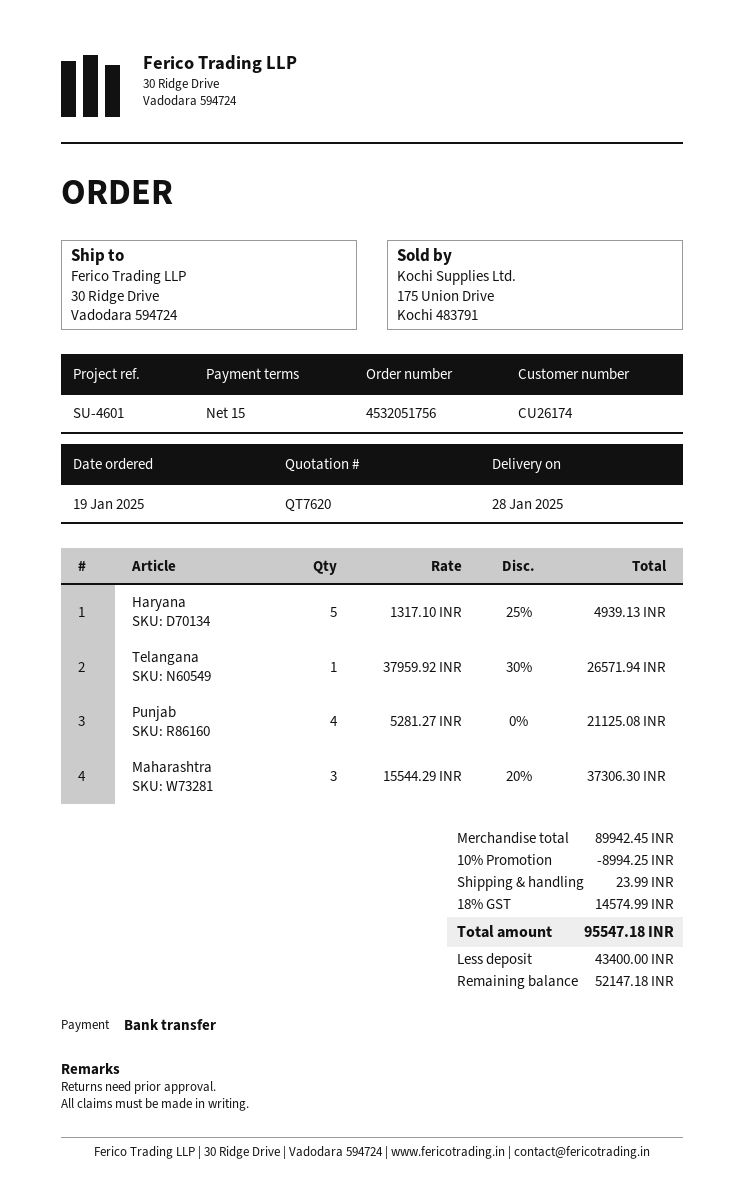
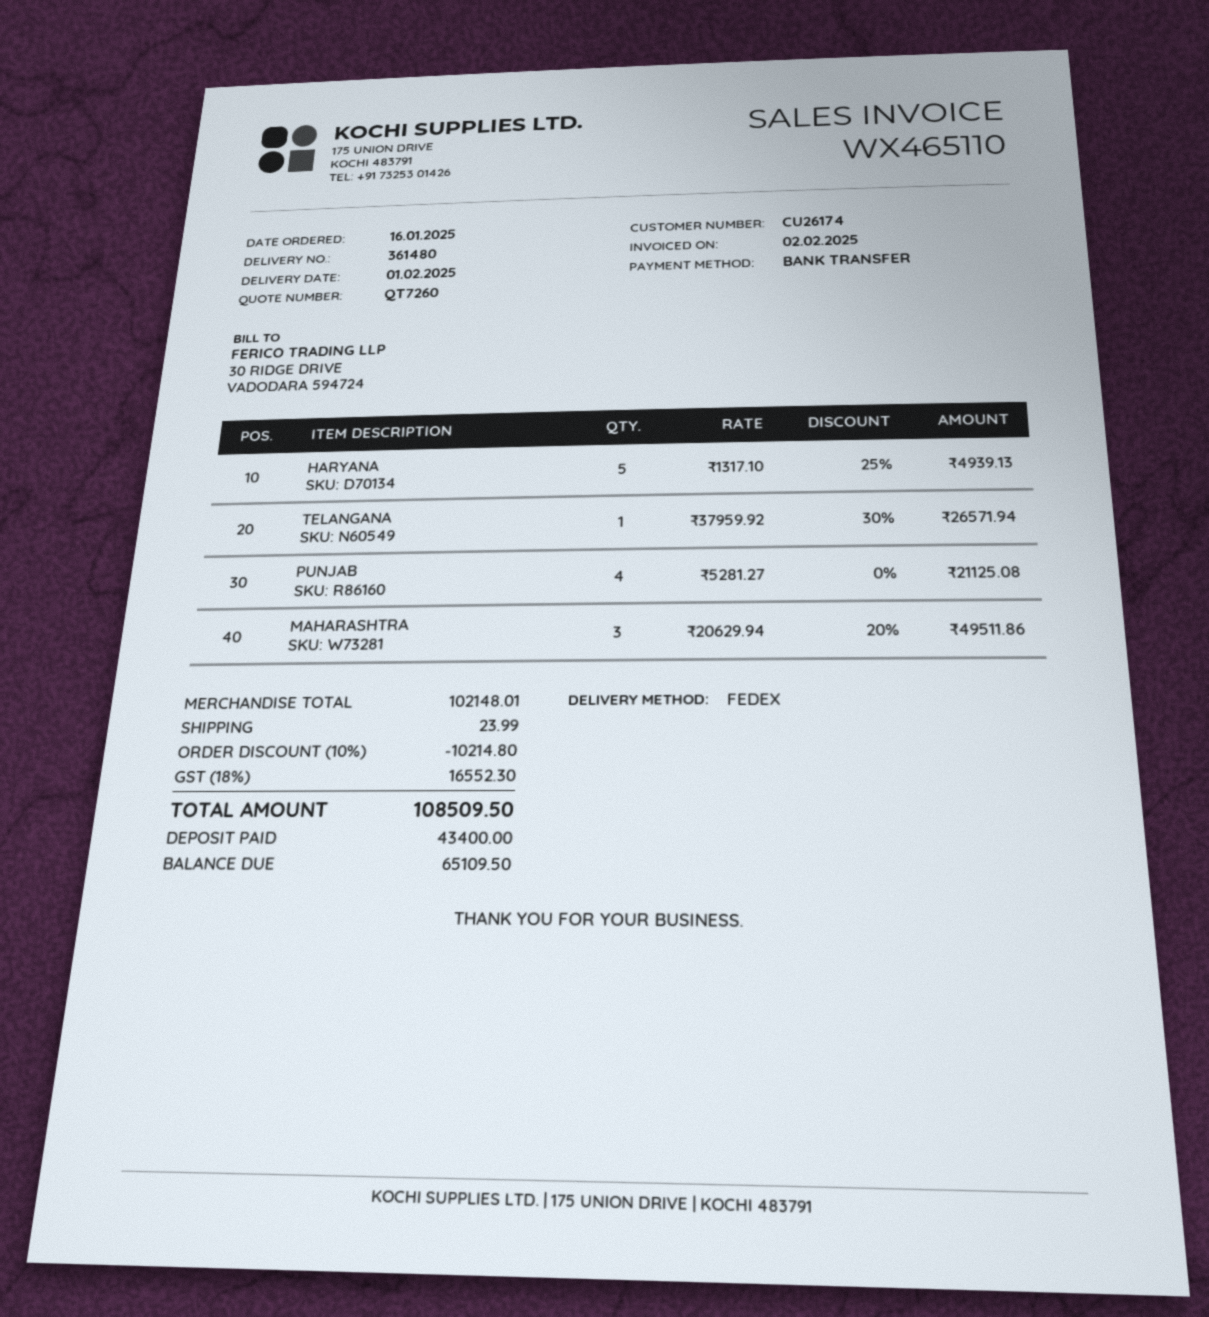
quote number: QT7620 -> QT7260
order date: 2025-01-19 -> 2025-01-16
delivery date: 2025-01-28 -> 2025-02-01
Maharashtra: 3 x 15544.29 - 20% = 37306.30 -> 3 x 20629.94 - 20% = 49511.86
subtotal: 89942.45 -> 102148.01
discount: 10% = 8994.25 -> 10% = 10214.80
tax: 18% = 14574.99 -> 18% = 16552.30
total: 95547.18 -> 108509.50
balance: 52147.18 -> 65109.50

